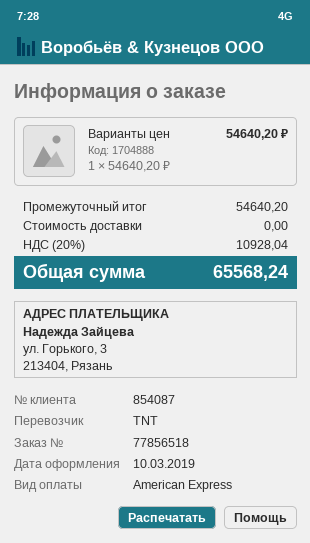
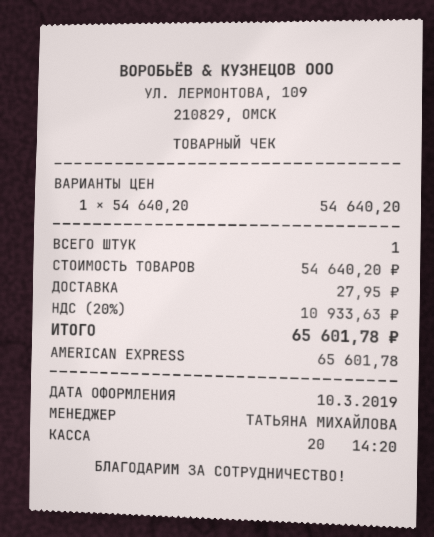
shipping: 0.00 -> 27.95
tax: 20% = 10928.04 -> 20% = 10933.63
total: 65568.24 -> 65601.78

